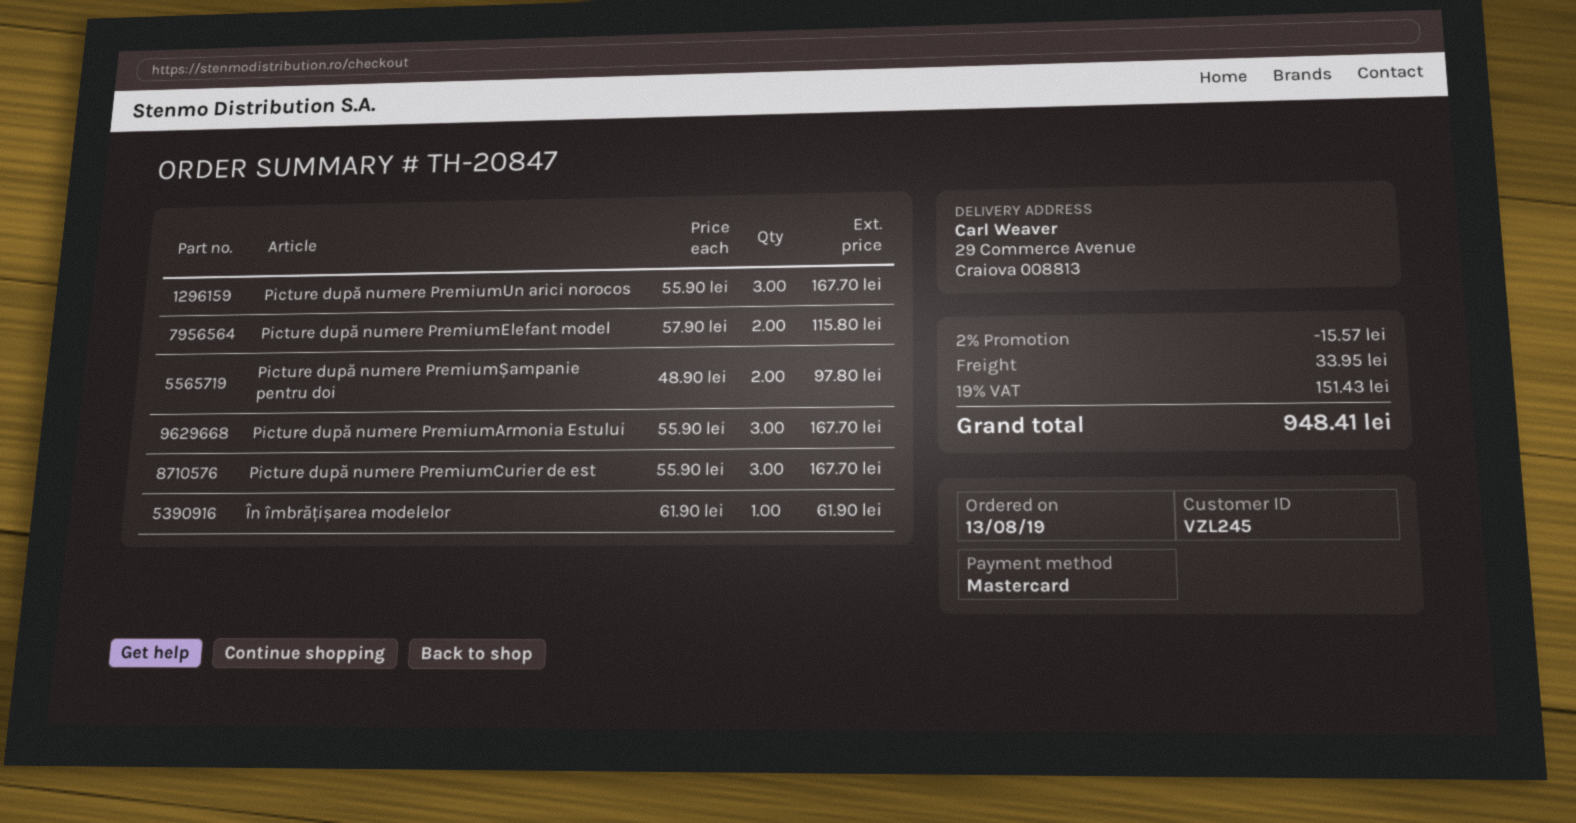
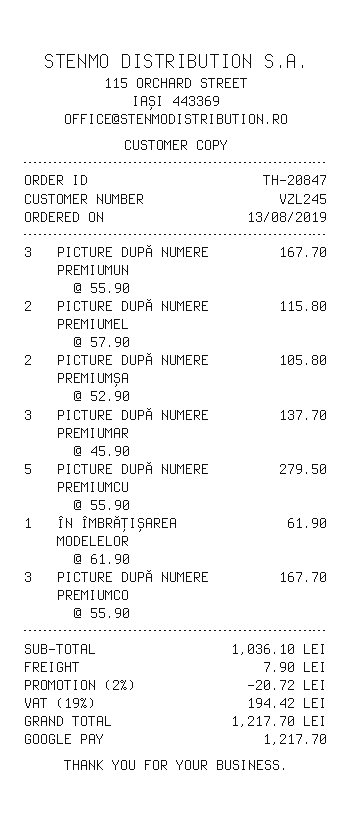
payment method: Mastercard -> Google Pay
Picture după numere PremiumȘampanie pentru doi: 2 x 48.90 = 97.80 -> 2 x 52.90 = 105.80
Picture după numere PremiumArmonia Estului: 3 x 55.90 = 167.70 -> 3 x 45.90 = 137.70
Picture după numere PremiumCurier de est: 3 x 55.90 = 167.70 -> 5 x 55.90 = 279.50
PICTURE DUPĂ NUMERE PREMIUMCO: none -> 3 x 55.90 = 167.70
discount: 2% = 15.57 -> 2% = 20.72
shipping: 33.95 -> 7.90
tax: 19% = 151.43 -> 19% = 194.42
total: 948.41 -> 1217.70

